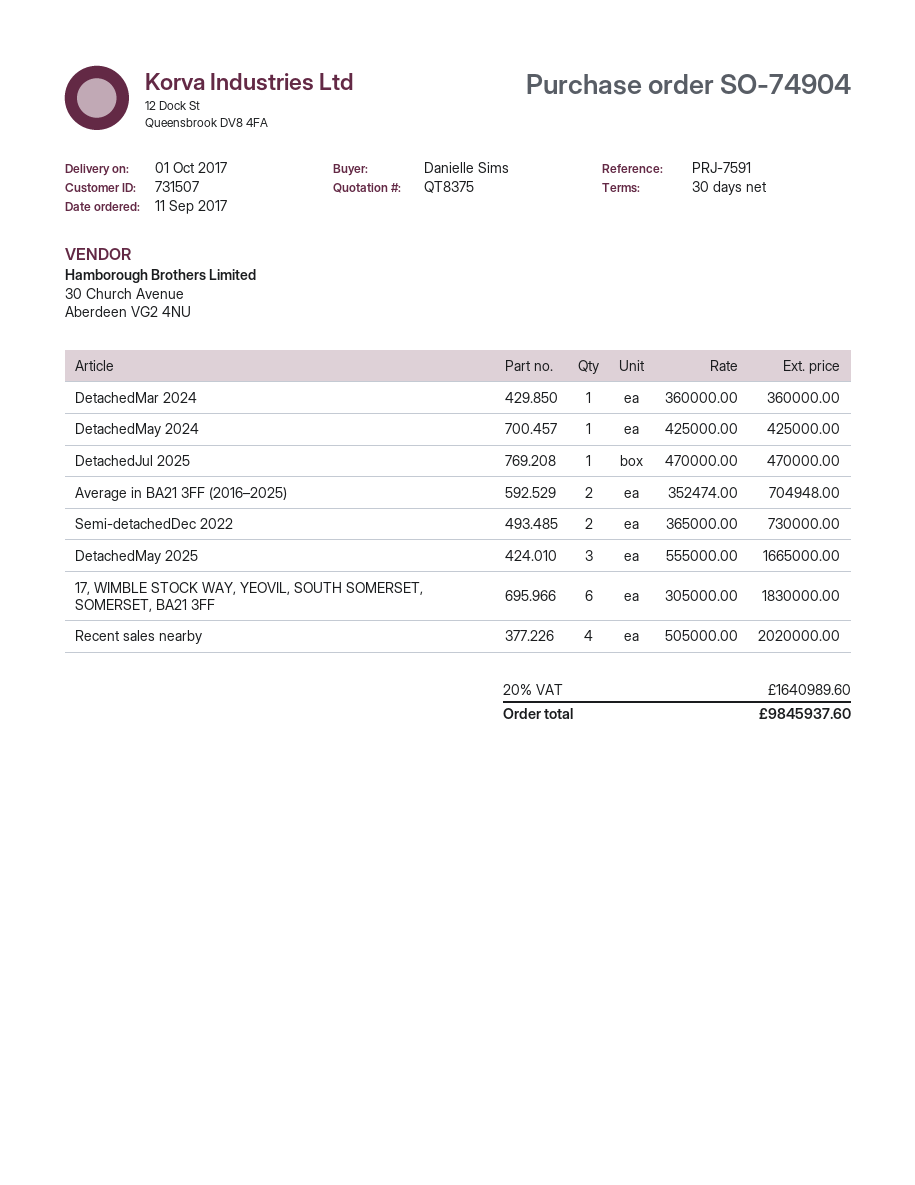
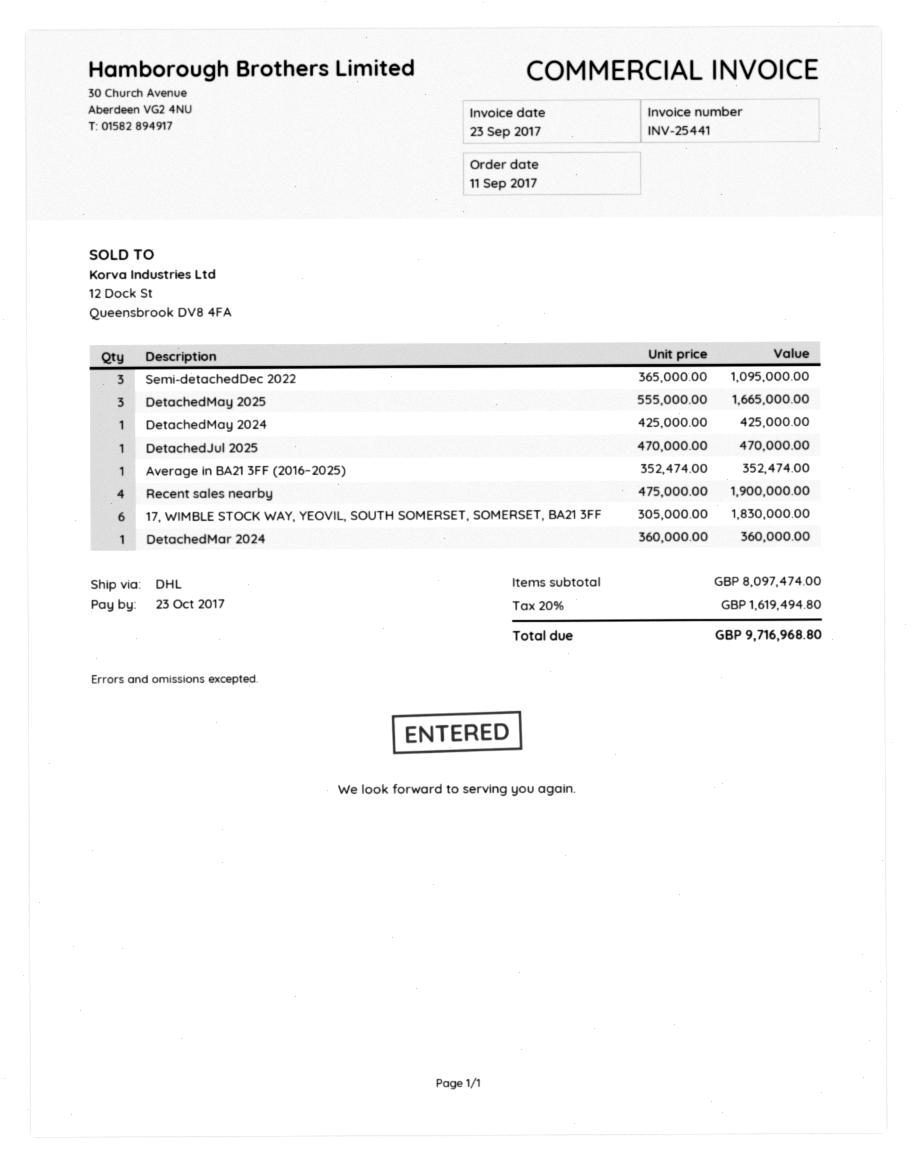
Average in BA21 3FF (2016–2025): 2 x 352474.00 = 704948.00 -> 1 x 352474.00 = 352474.00
Semi-detachedDec 2022: 2 x 365000.00 = 730000.00 -> 3 x 365000.00 = 1095000.00
Recent sales nearby: 4 x 505000.00 = 2020000.00 -> 4 x 475000.00 = 1900000.00
tax: 20% = 1640989.60 -> 20% = 1619494.80
total: 9845937.60 -> 9716968.80

